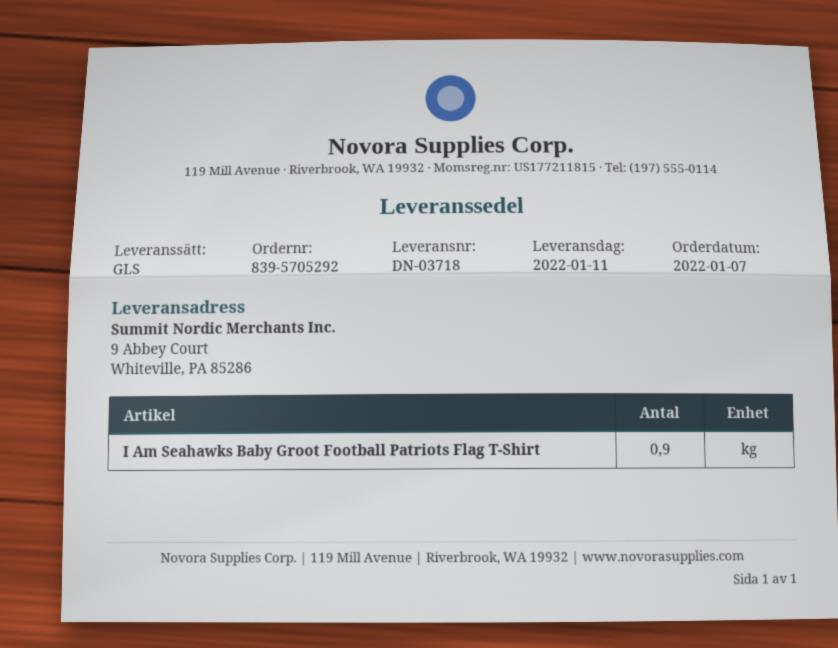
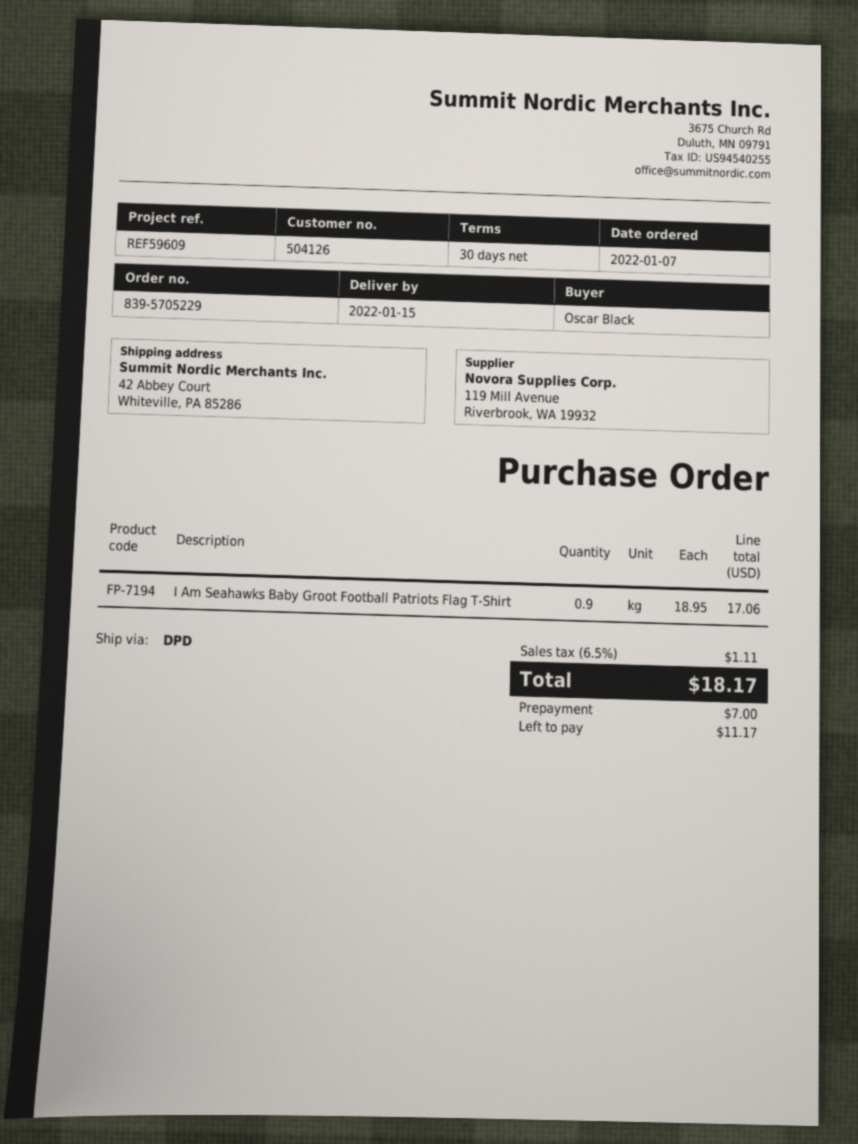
order number: 839-5705292 -> 839-5705229
delivery date: 2022-01-11 -> 2022-01-15
shipping method: GLS -> DPD
ship to: 9 Abbey Court, Whiteville, PA 85286 -> 42 Abbey Court, Whiteville, PA 85286

